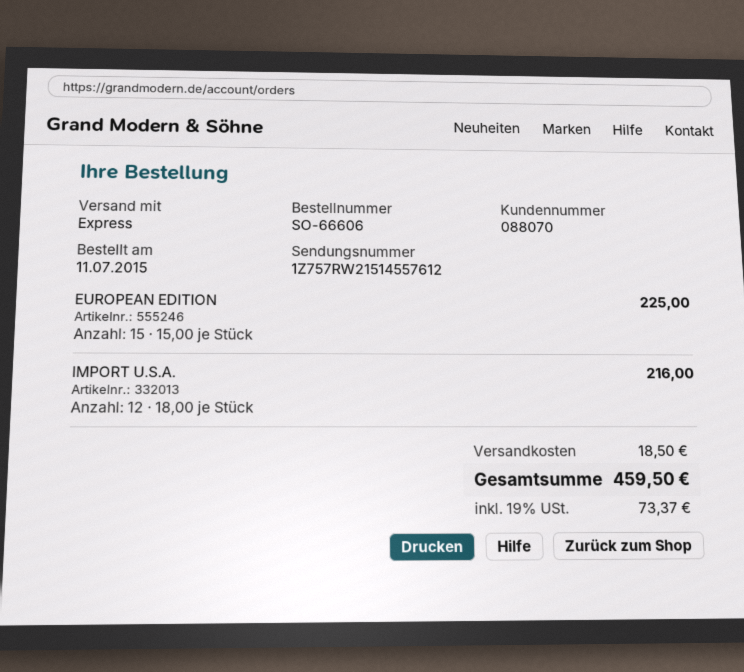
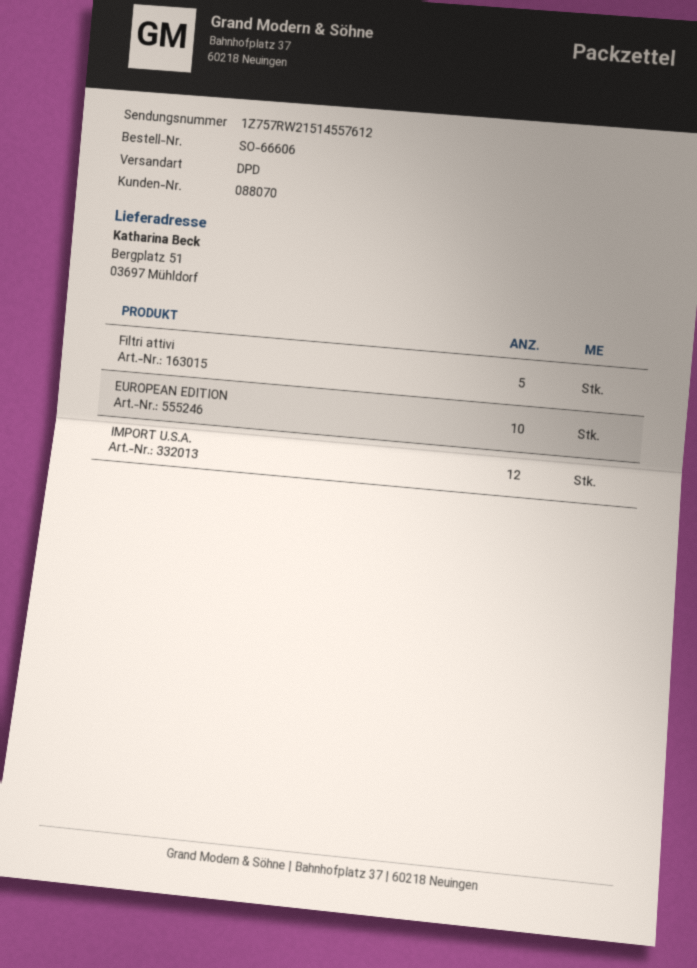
shipping method: express -> DPD
EUROPEAN EDITION: 15 -> 10
Filtri attivi: none -> 5

